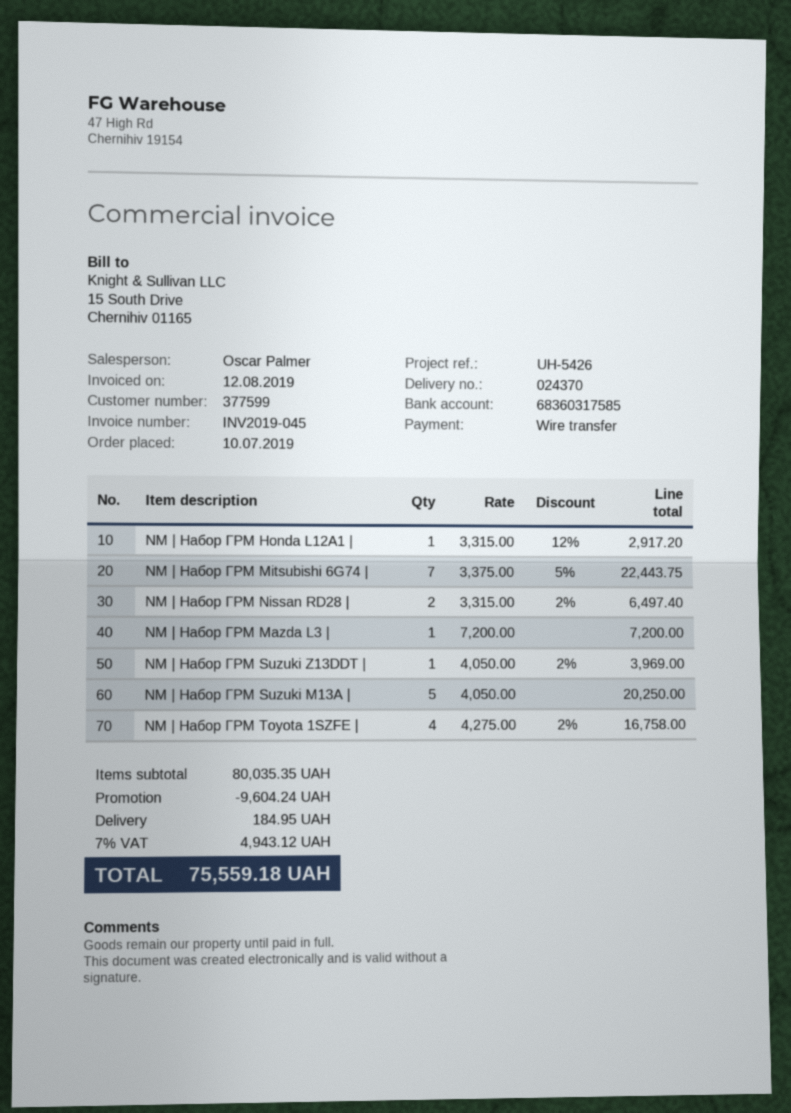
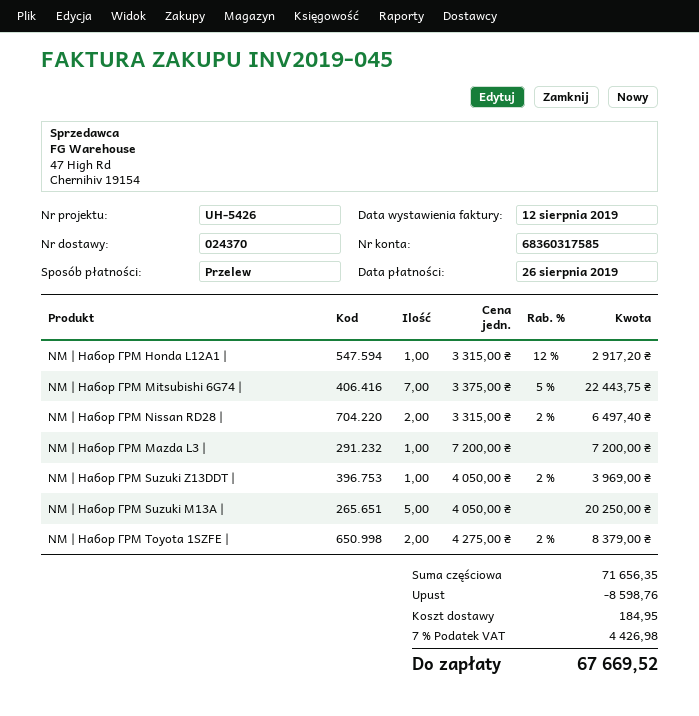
NM | Набор ГРМ Toyota 1SZFE |: 4 x 4275.00 - 2% = 16758.00 -> 2 x 4275.00 - 2% = 8379.00
subtotal: 80035.35 -> 71656.35
discount: 9604.24 -> 8598.76
tax: 7% = 4943.12 -> 7% = 4426.98
total: 75559.18 -> 67669.52

